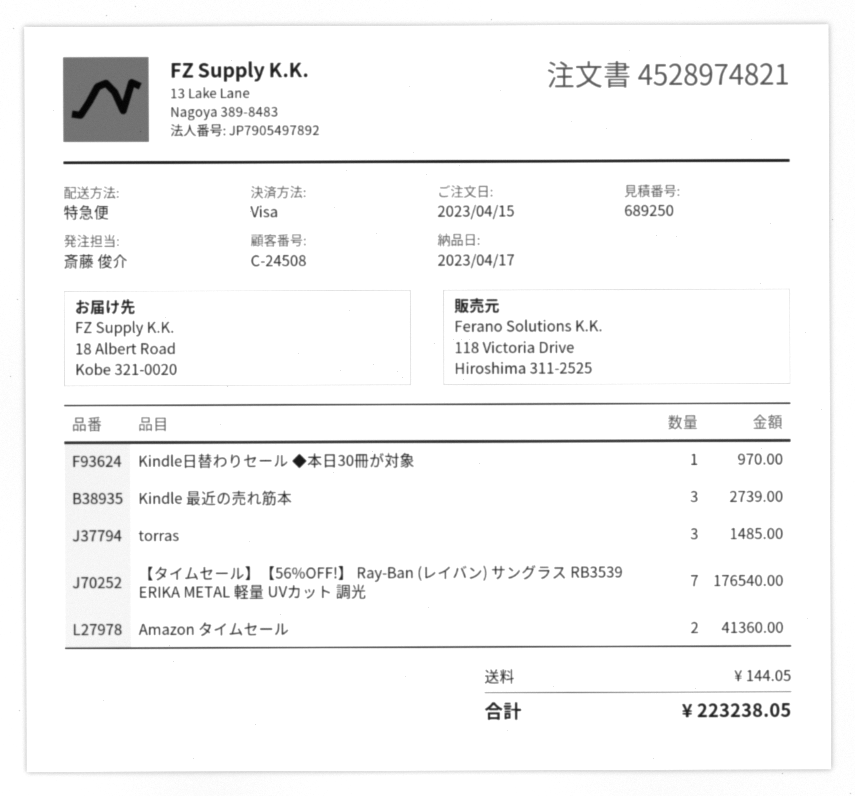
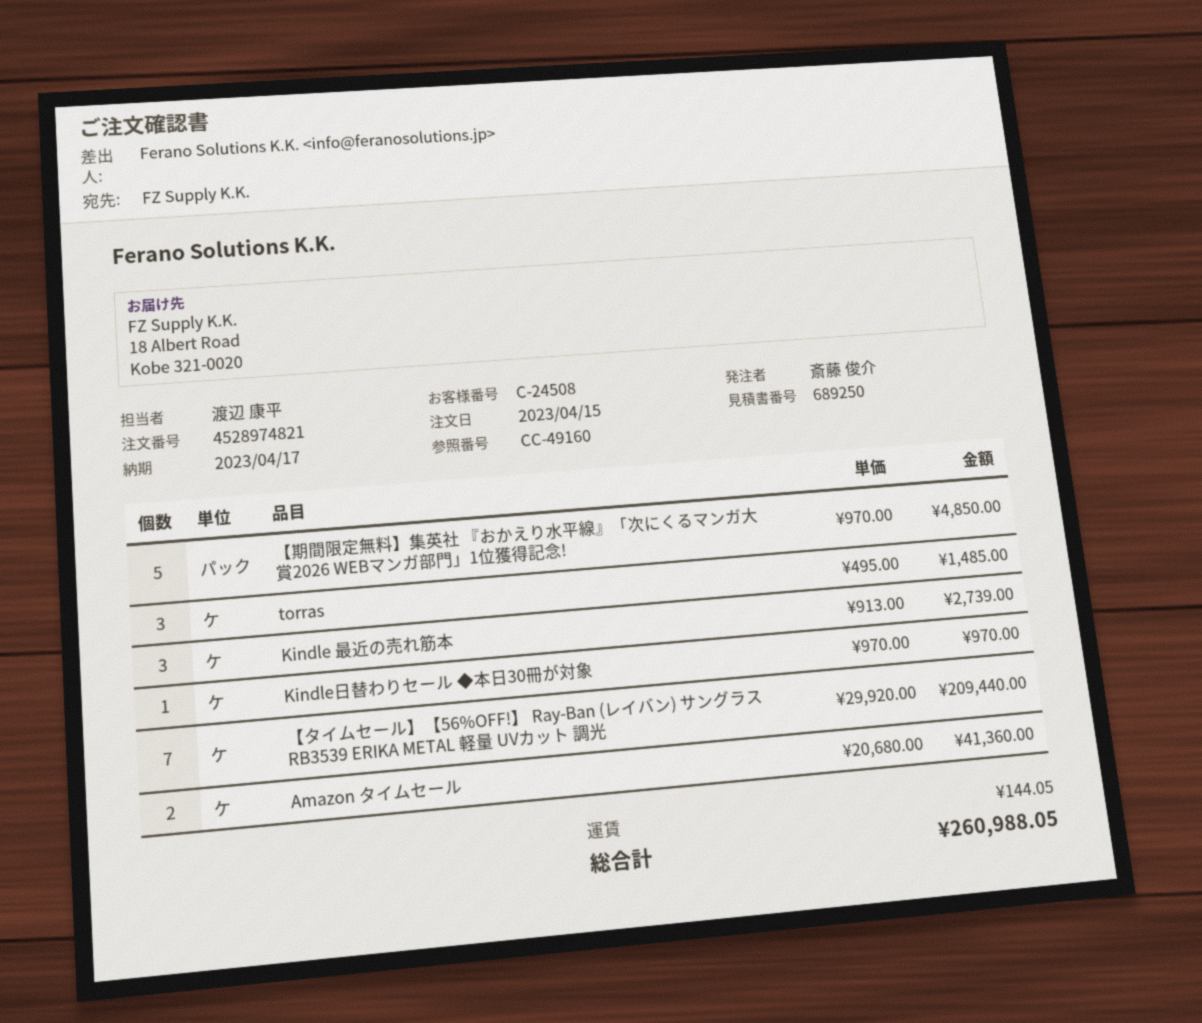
【タイムセール】【56%OFF!】 Ray-Ban (レイバン) サングラス RB3539 ERIKA METAL 軽量 UVカット 調光: 7 for 176540.00 -> 7 for 209440.00
【期間限定無料】集英社 『おかえり水平線』「次にくるマンガ大賞2026 WEBマンガ部門」1位獲得記念!: none -> 5 for 4850.00
total: 223238.05 -> 260988.05

